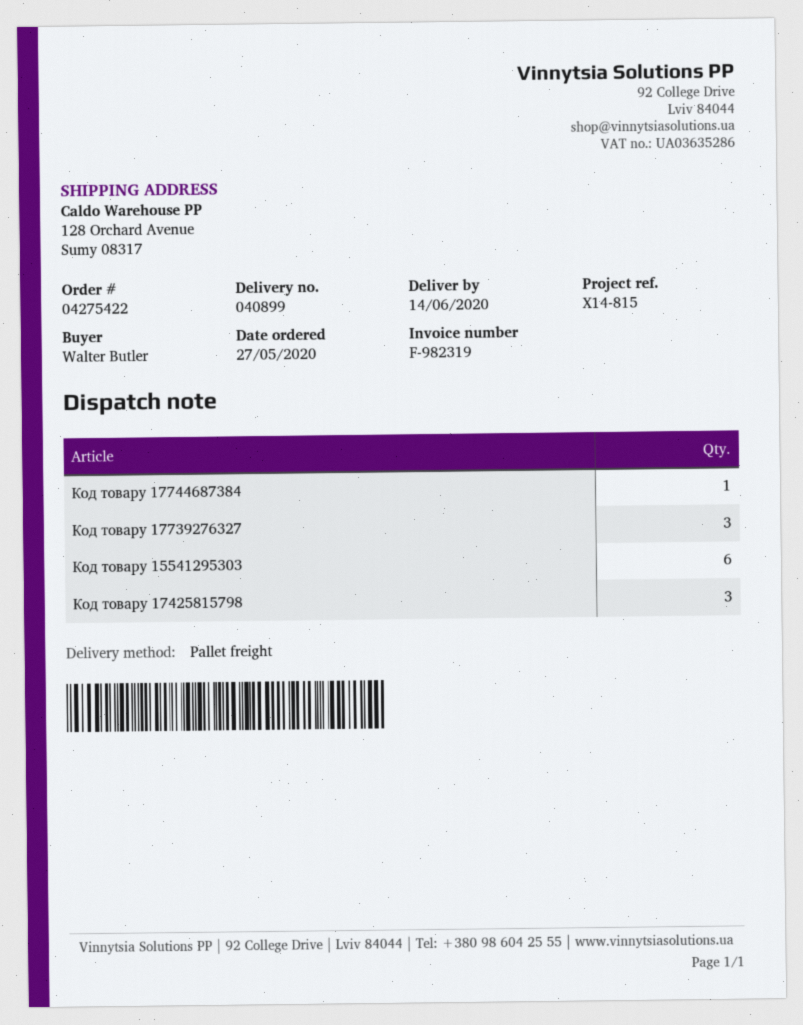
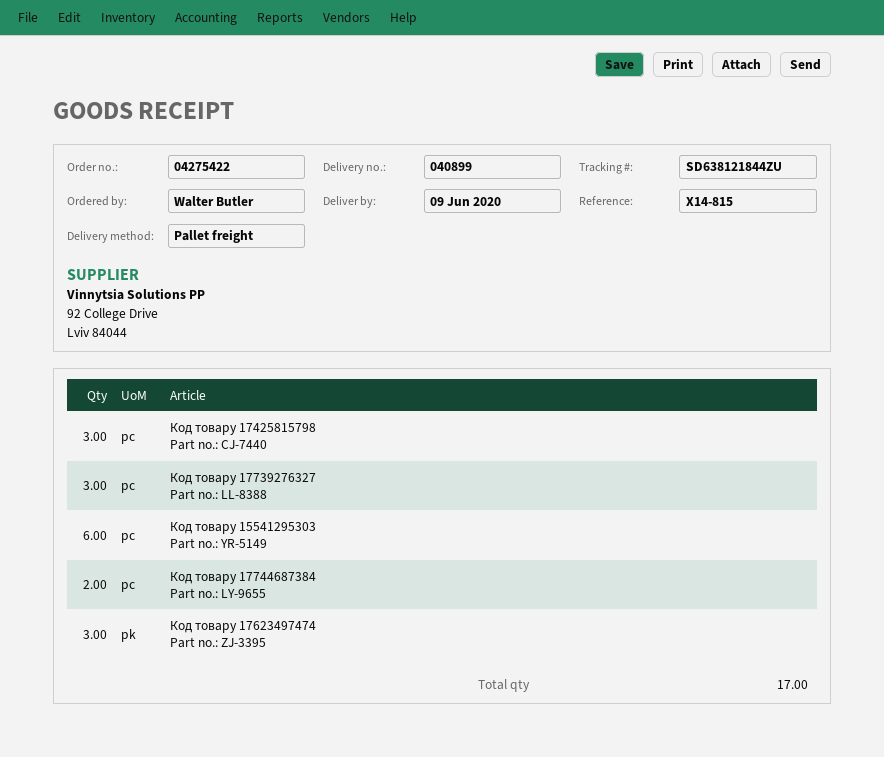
delivery date: 2020-06-14 -> 2020-06-09
Код товару 17744687384: 1 -> 2
Код товару 17623497474: none -> 3

